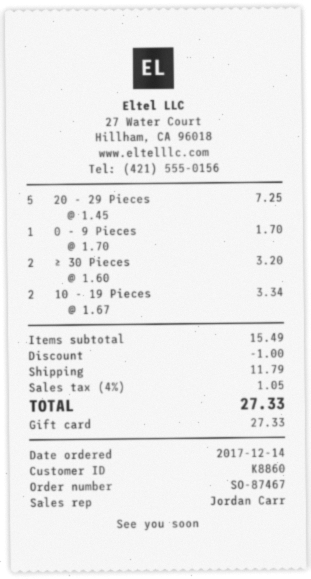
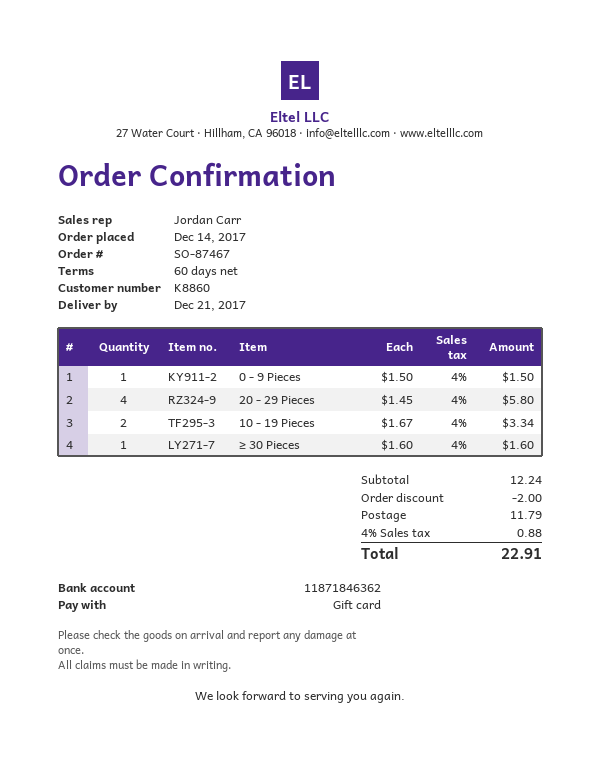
20 - 29 Pieces: 5 x 1.45 = 7.25 -> 4 x 1.45 = 5.80
0 - 9 Pieces: 1 x 1.70 = 1.70 -> 1 x 1.50 = 1.50
≥ 30 Pieces: 2 x 1.60 = 3.20 -> 1 x 1.60 = 1.60
subtotal: 15.49 -> 12.24
discount: 1.00 -> 2.00
tax: 4% = 1.05 -> 4% = 0.88
total: 27.33 -> 22.91

